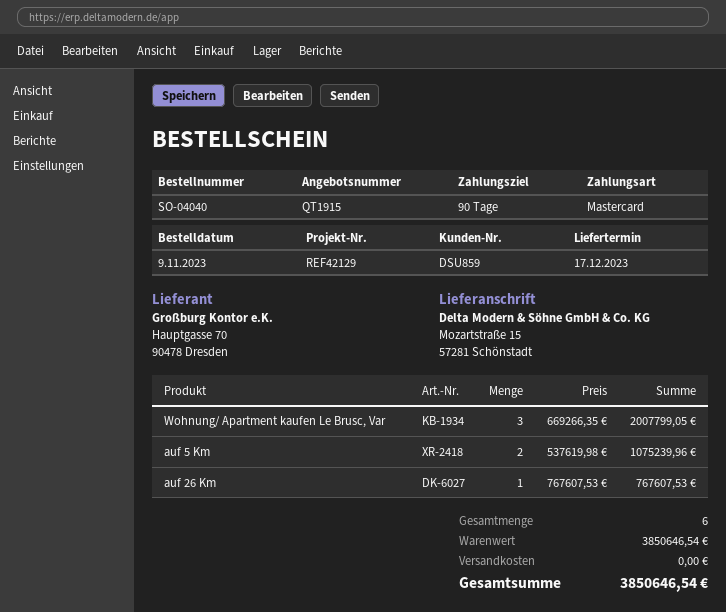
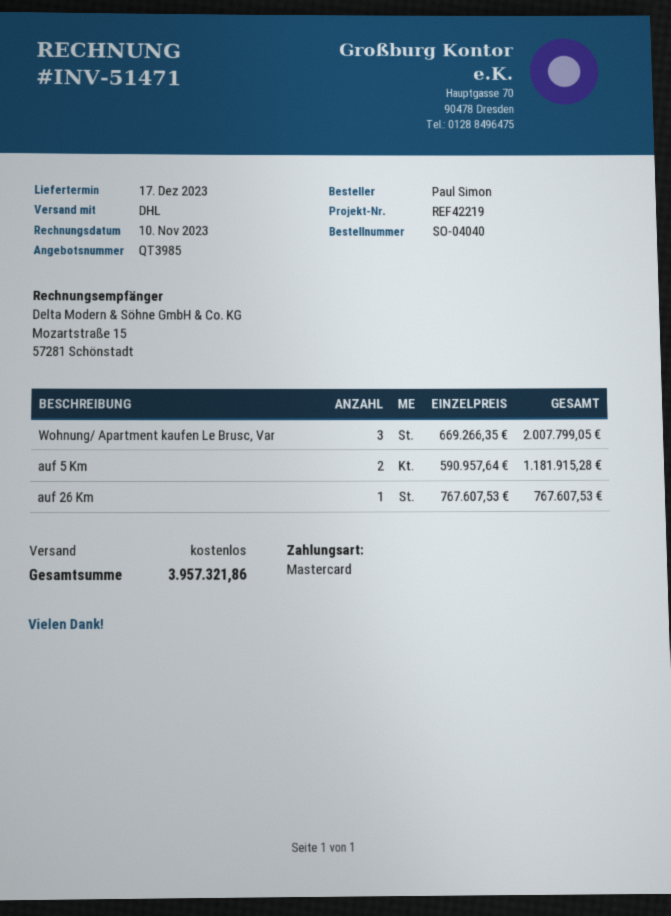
quote number: QT1915 -> QT3985
reference: REF42129 -> REF42219
auf 5 Km: 2 x 537619.98 = 1075239.96 -> 2 x 590957.64 = 1181915.28
total: 3850646.54 -> 3957321.86

